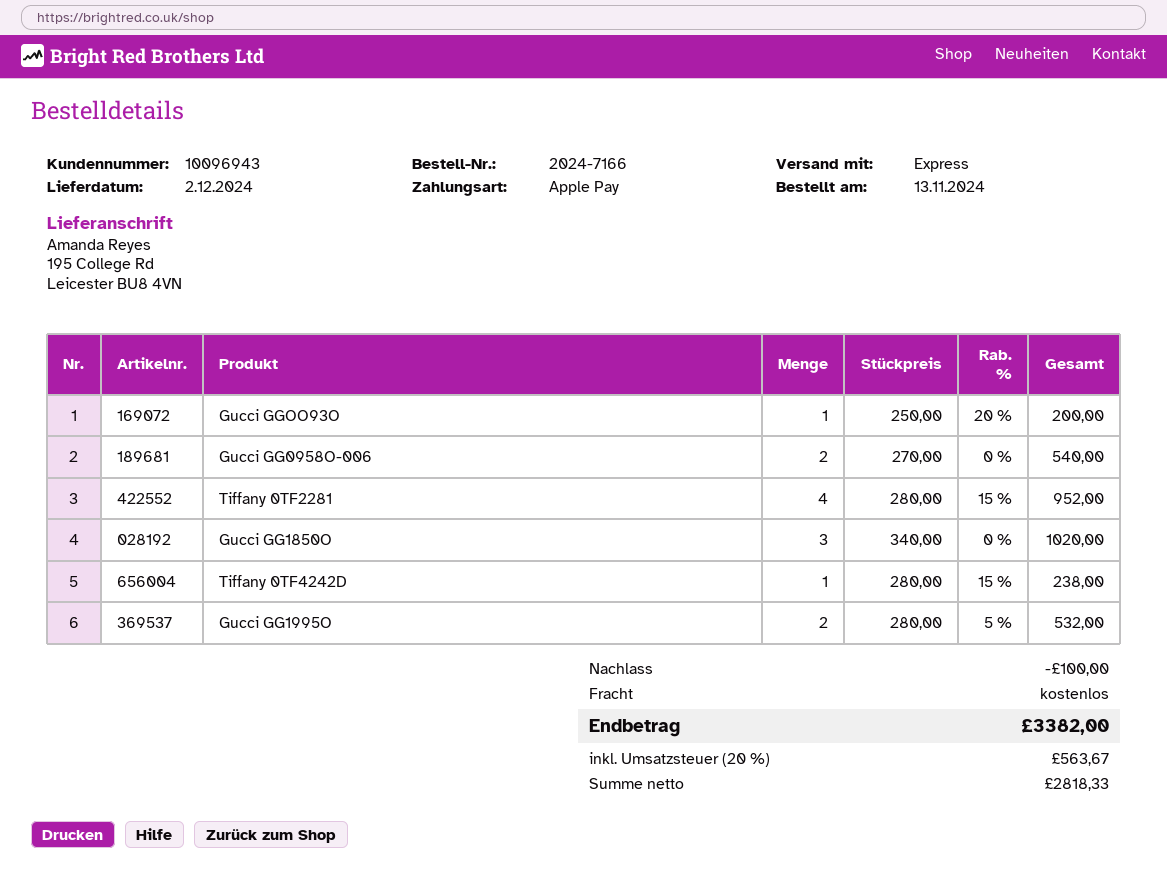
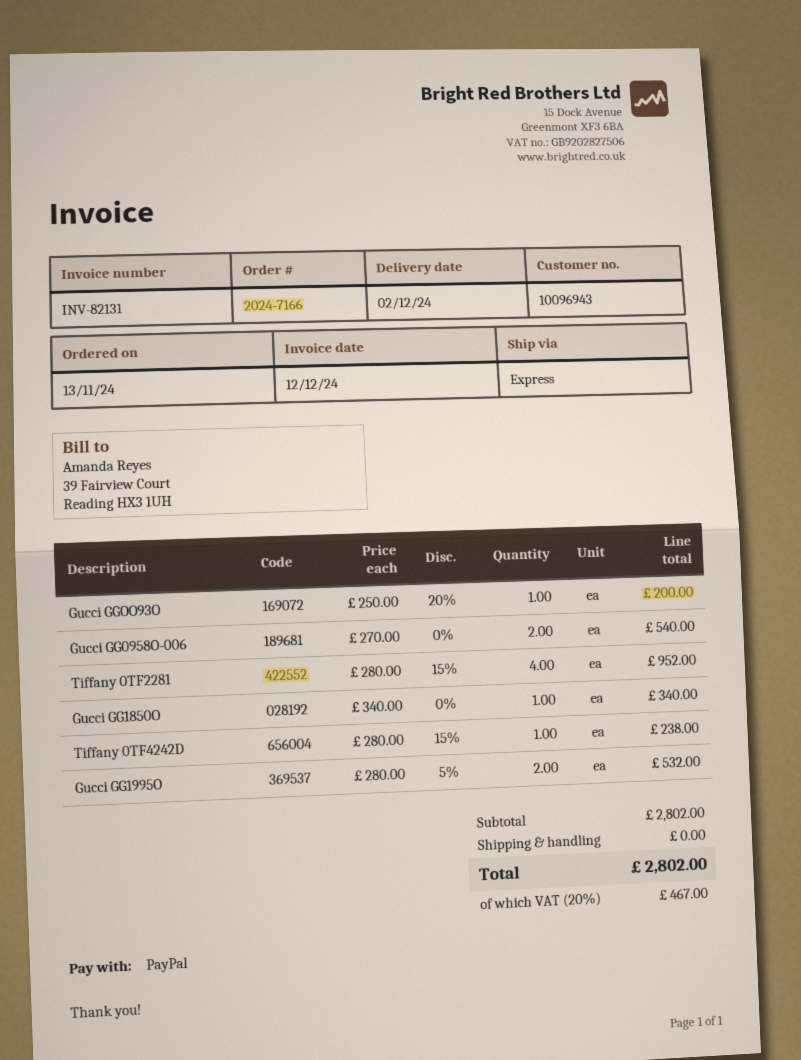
payment method: Apple Pay -> PayPal
Gucci GG1850O: 3 x 340.00 = 1020.00 -> 1 x 340.00 = 340.00
discount: 100.00 -> none
tax: 20% = 563.67 -> 20% = 467.00
total: 3382.00 -> 2802.00

